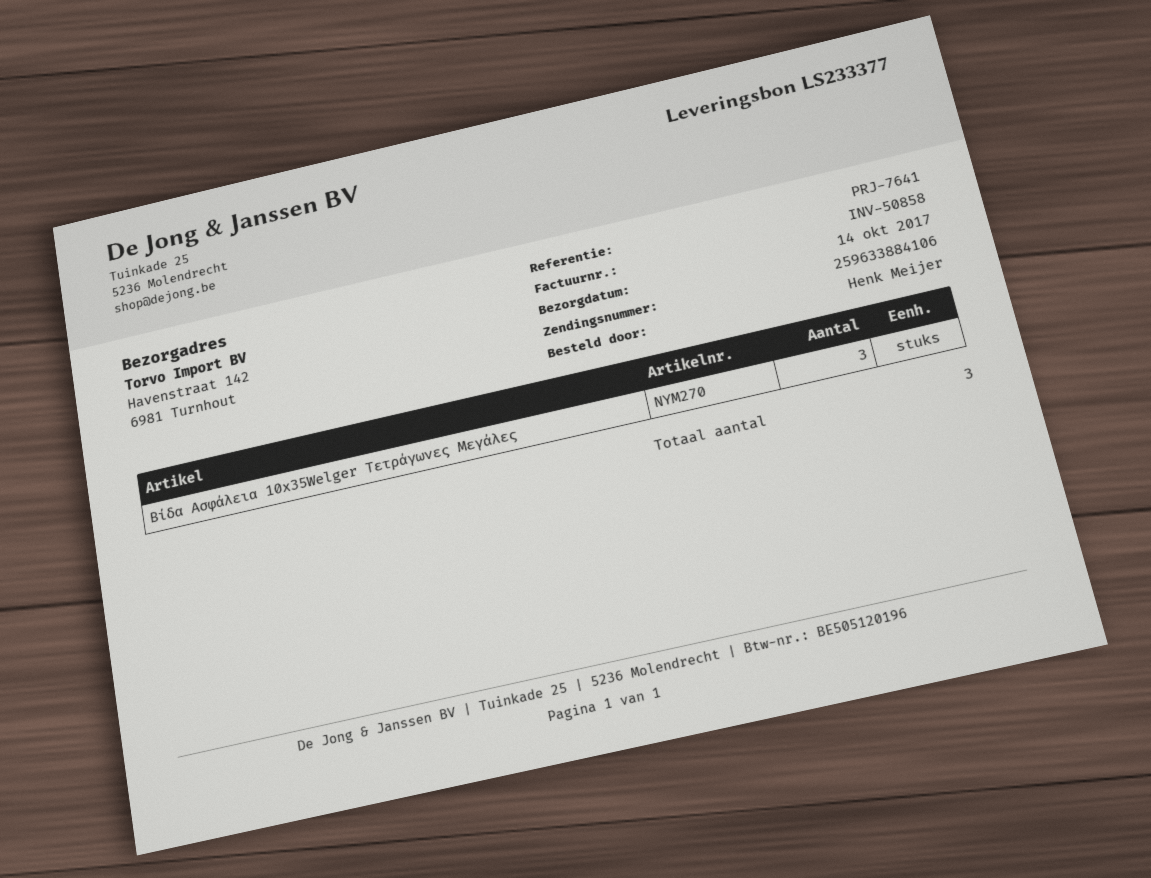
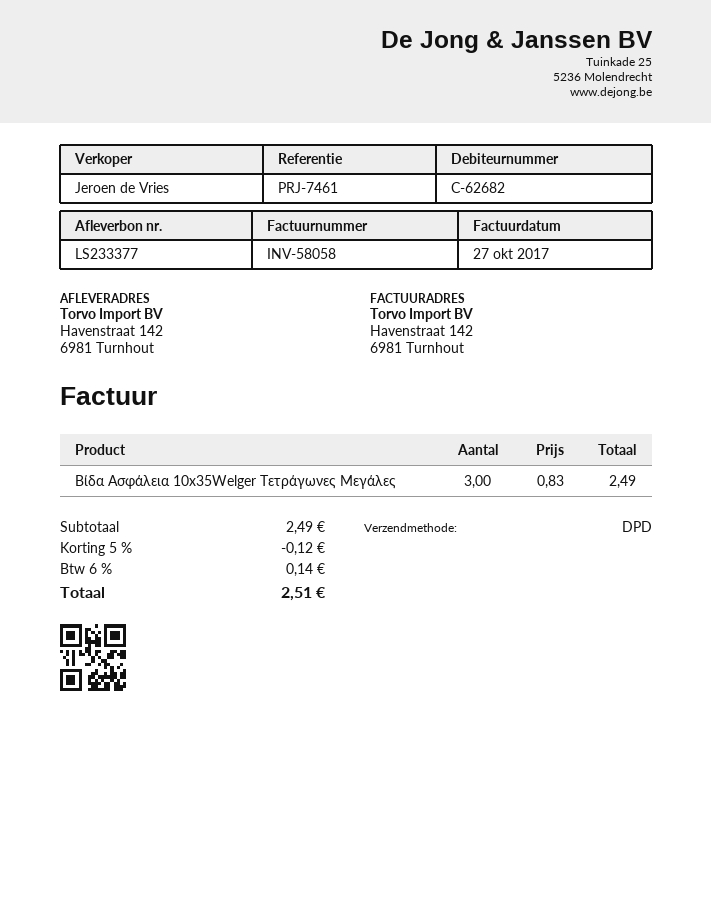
invoice number: INV-50858 -> INV-58058
reference: PRJ-7641 -> PRJ-7461

